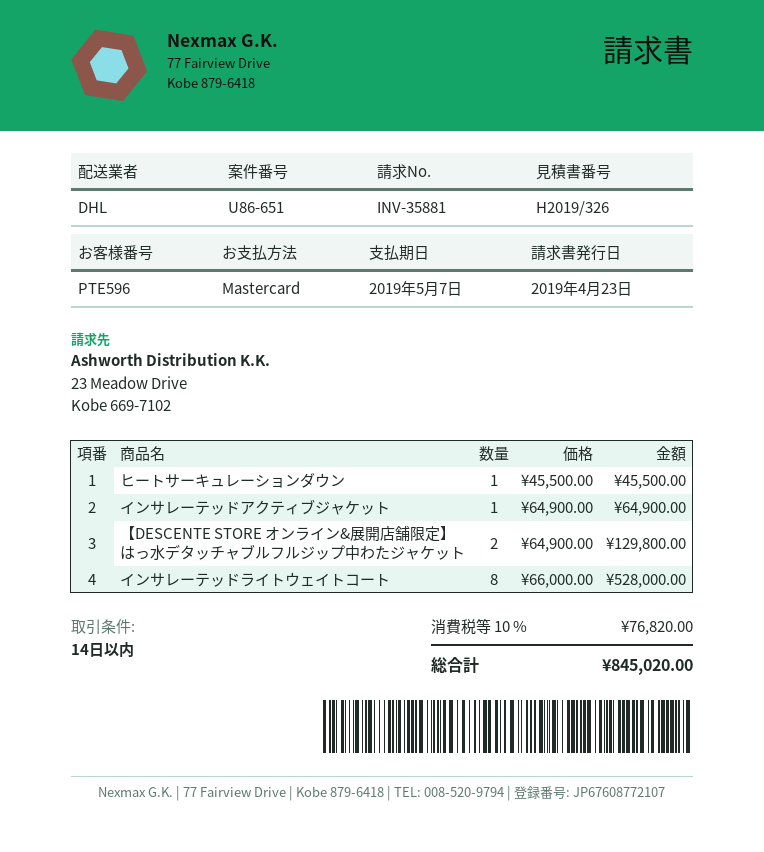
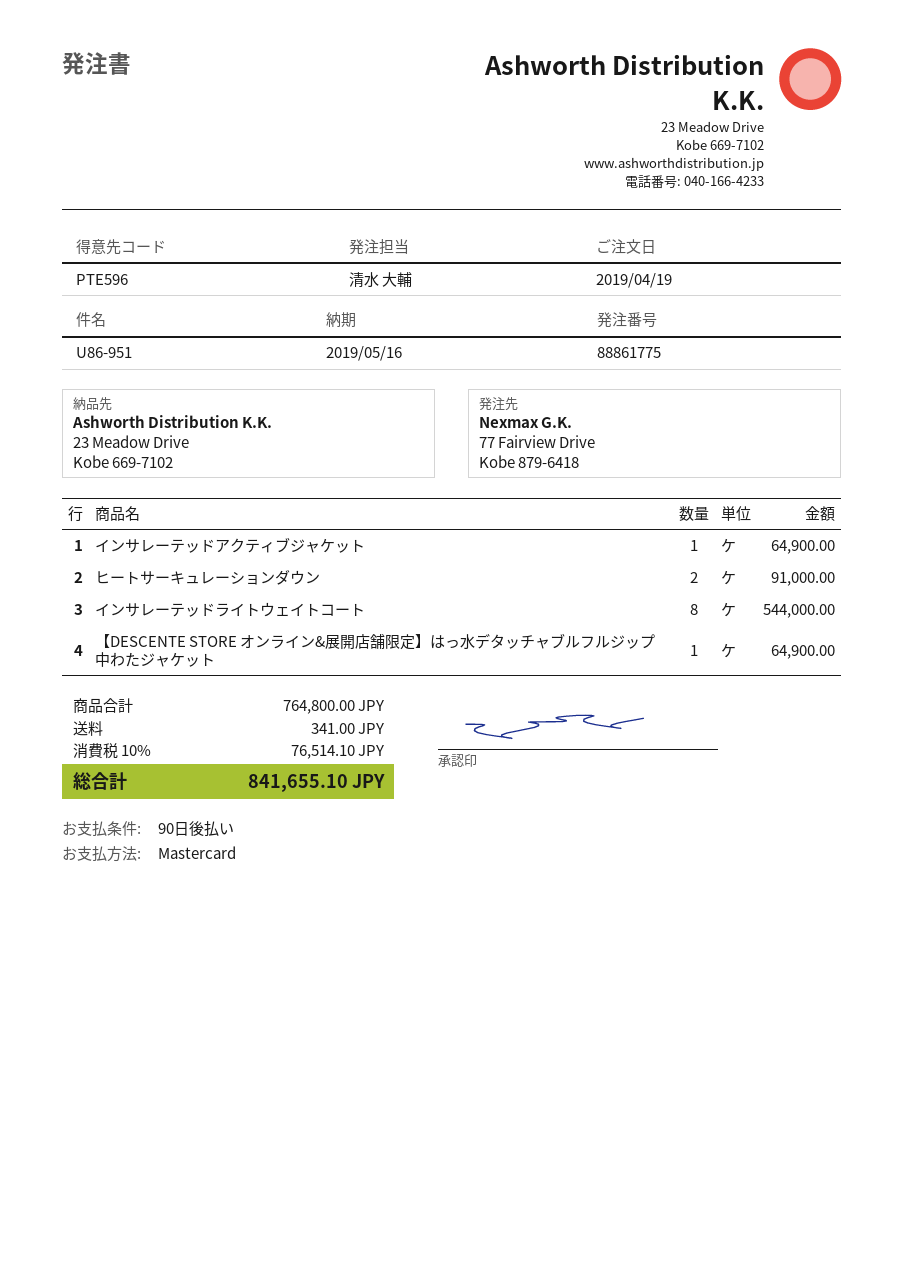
payment terms: 14 days -> 90 days
reference: U86-651 -> U86-951
ヒートサーキュレーションダウン: 1 for 45500.00 -> 2 for 91000.00
【DESCENTE STORE オンライン&展開店舗限定】はっ水デタッチャブルフルジップ中わたジャケット: 2 for 129800.00 -> 1 for 64900.00
インサレーテッドライトウェイトコート: 8 for 528000.00 -> 8 for 544000.00
shipping: none -> 341.00
tax: 10% = 76820.00 -> 10% = 76514.10
total: 845020.00 -> 841655.10

